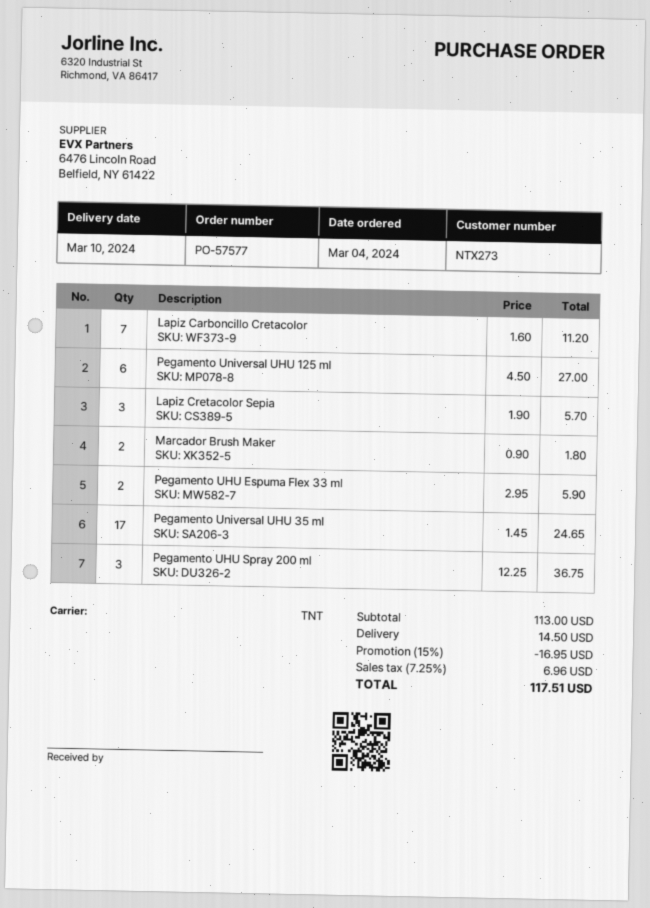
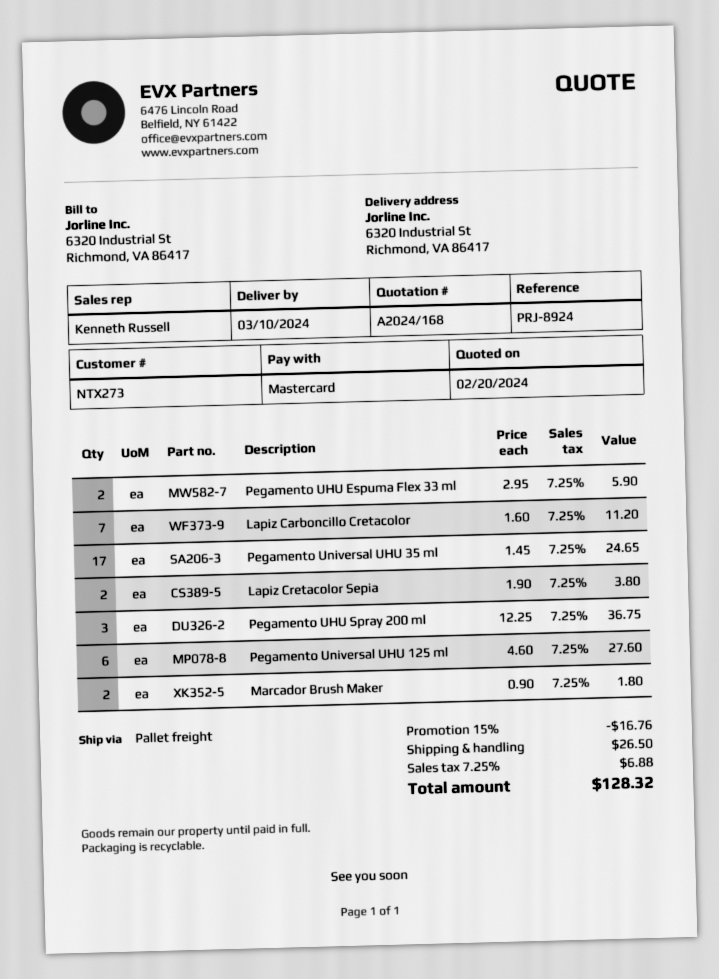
shipping method: TNT -> pallet freight
Pegamento Universal UHU 125 ml: 6 x 4.50 = 27.00 -> 6 x 4.60 = 27.60
Lapiz Cretacolor Sepia: 3 x 1.90 = 5.70 -> 2 x 1.90 = 3.80
discount: 15% = 16.95 -> 15% = 16.76
shipping: 14.50 -> 26.50
tax: 7.25% = 6.96 -> 7.25% = 6.88
total: 117.51 -> 128.32

